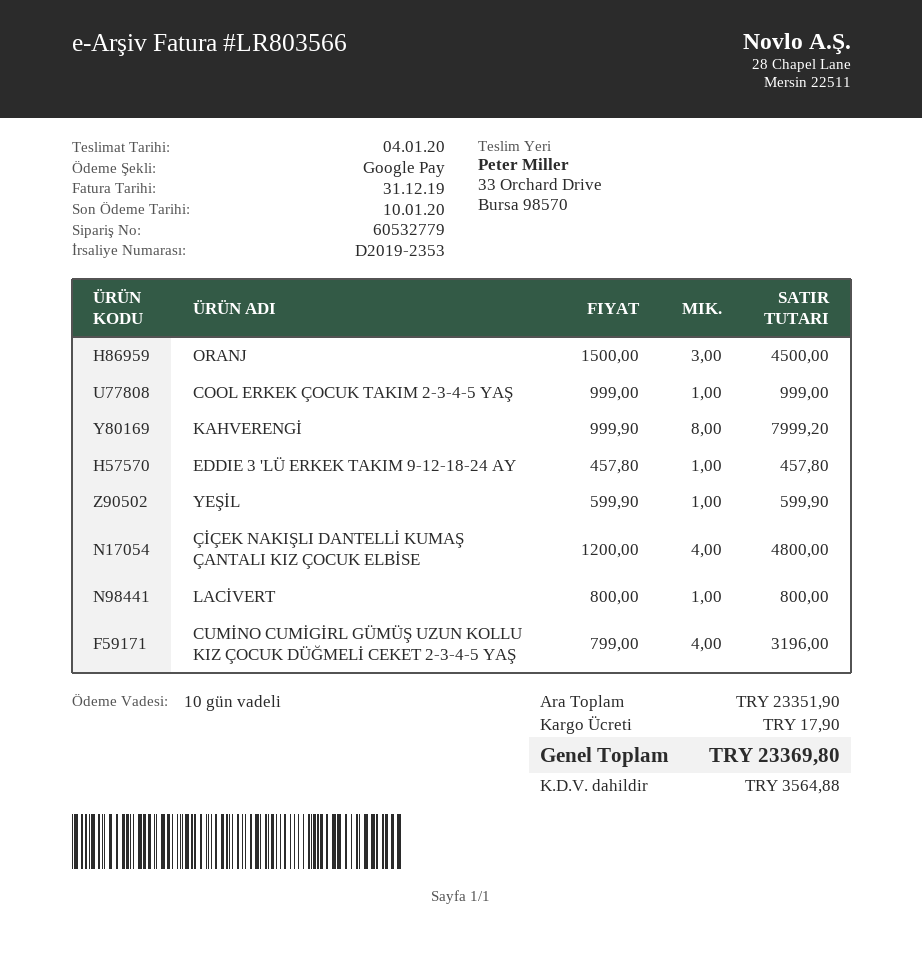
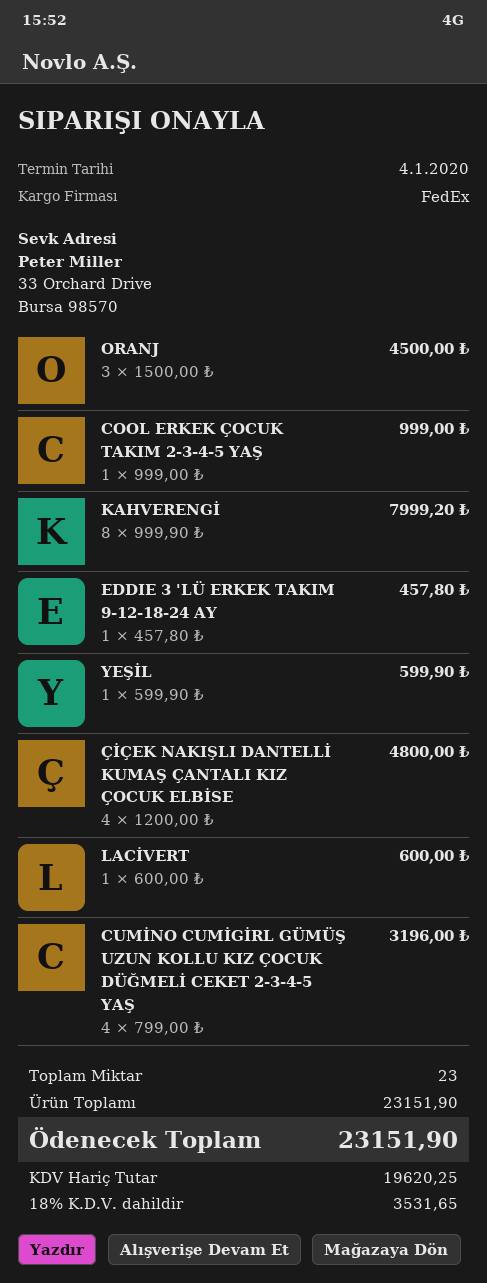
LACİVERT: 1 x 800.00 = 800.00 -> 1 x 600.00 = 600.00
subtotal: 23351.90 -> 23151.90
shipping: 17.90 -> none
tax: 3564.88 -> 3531.65
total: 23369.80 -> 23151.90

